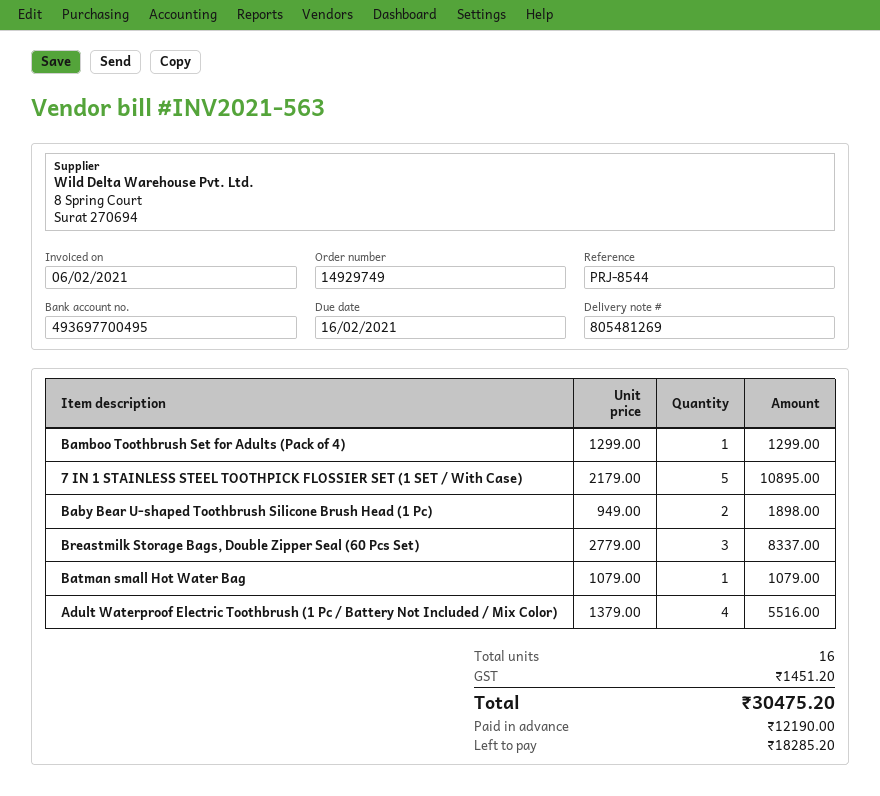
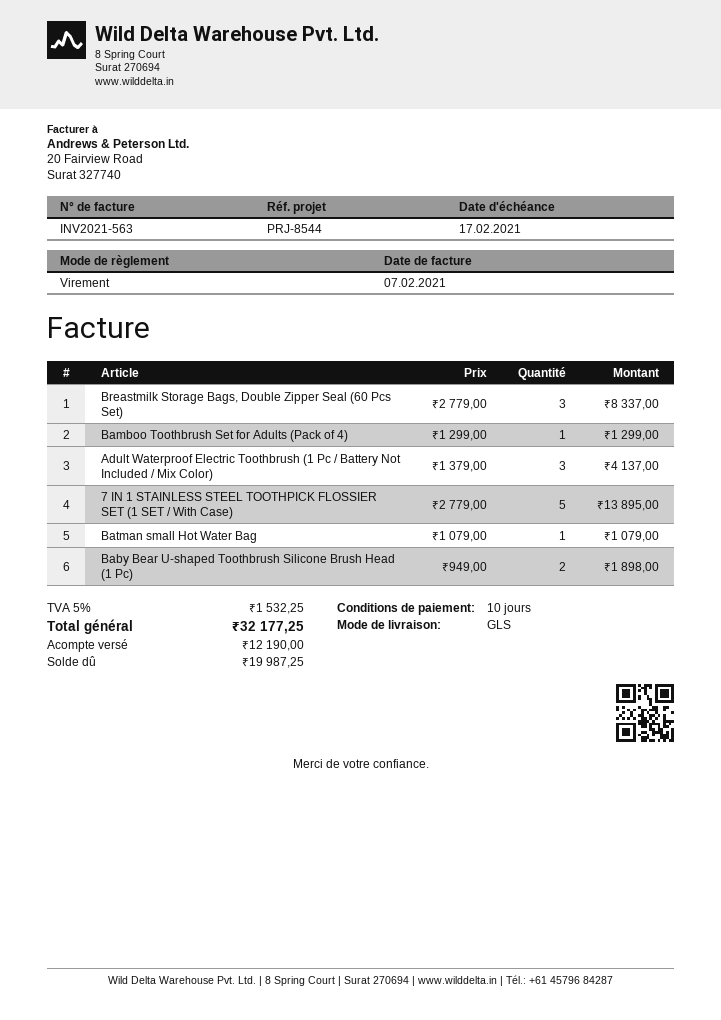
invoice date: 2021-02-06 -> 2021-02-07
due date: 2021-02-16 -> 2021-02-17
7 IN 1 STAINLESS STEEL TOOTHPICK FLOSSIER SET (1 SET / With Case): 5 x 2179.00 = 10895.00 -> 5 x 2779.00 = 13895.00
Adult Waterproof Electric Toothbrush (1 Pc / Battery Not Included / Mix Color): 4 x 1379.00 = 5516.00 -> 3 x 1379.00 = 4137.00
tax: 1451.20 -> 1532.25
total: 30475.20 -> 32177.25
balance: 18285.20 -> 19987.25

